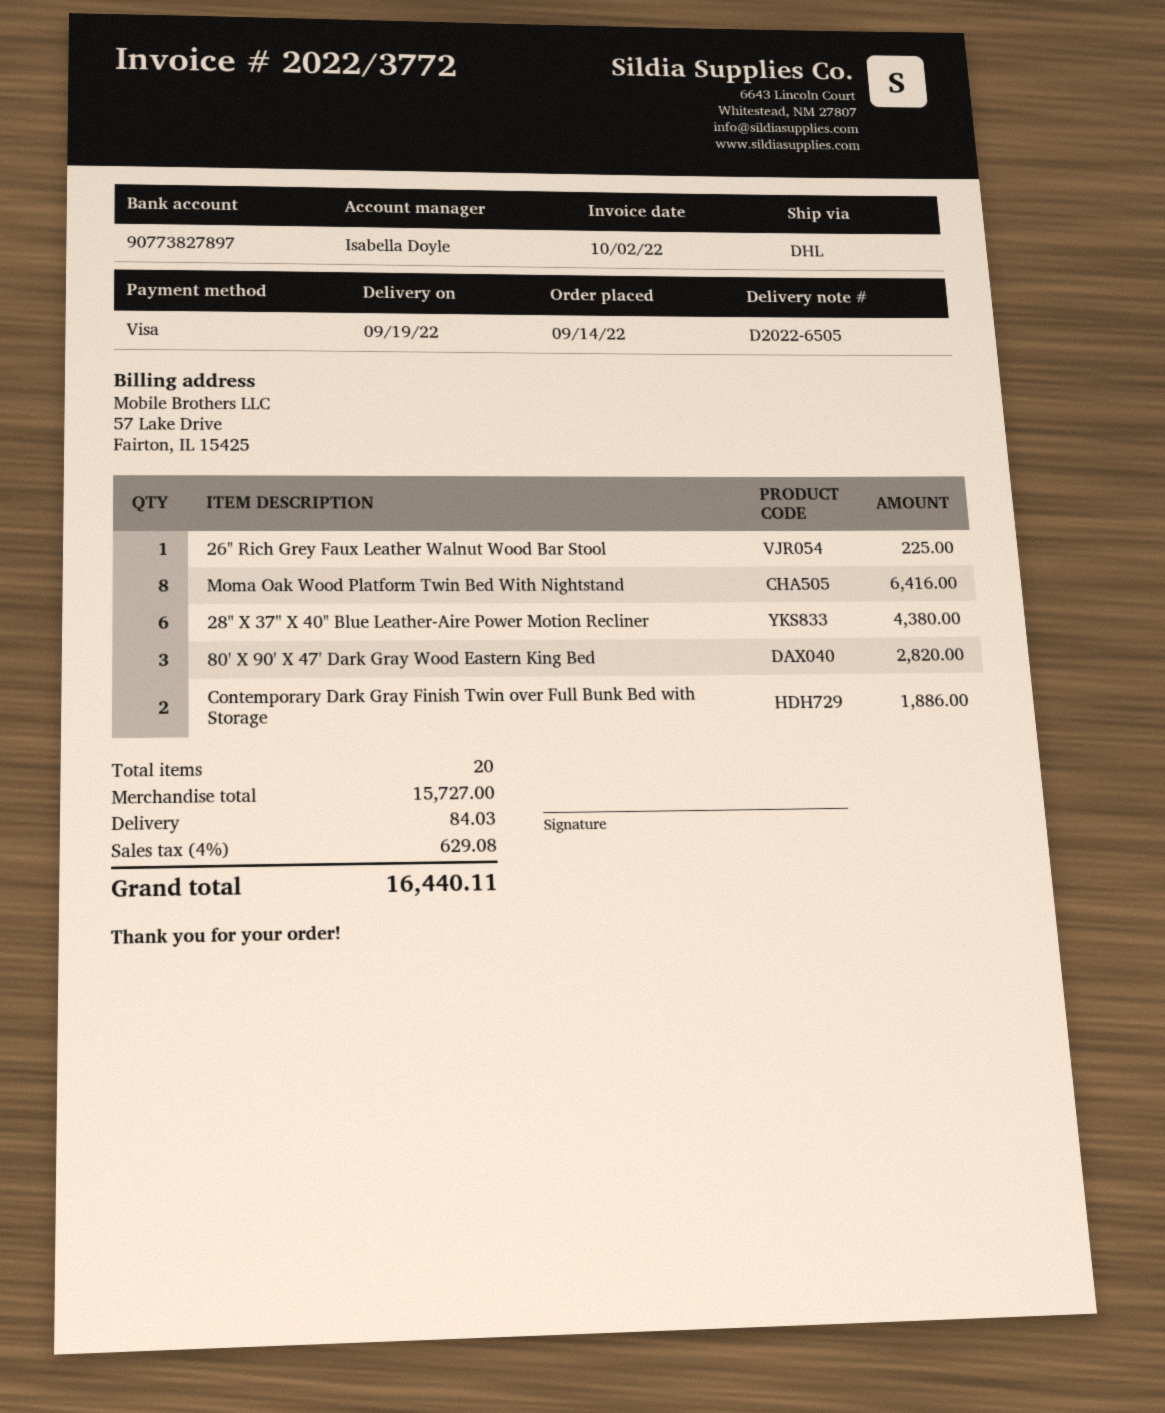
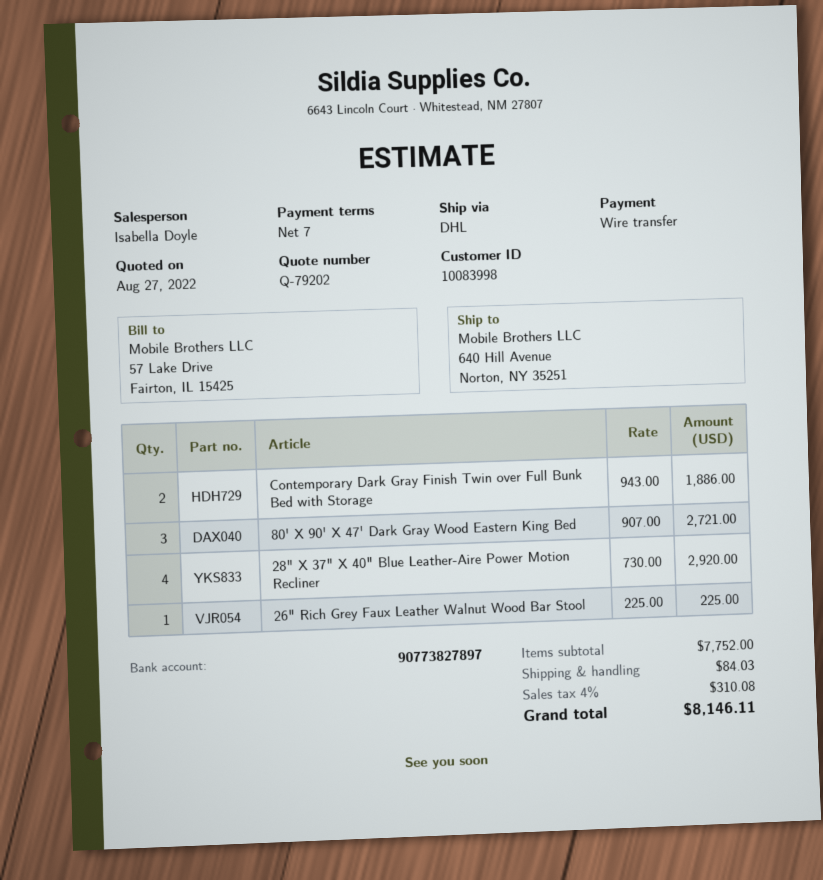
payment method: Visa -> bank transfer
Moma Oak Wood Platform Twin Bed With Nightstand: 8 for 6416.00 -> none
28" X 37" X 40" Blue Leather-Aire Power Motion Recliner: 6 for 4380.00 -> 4 for 2920.00
80' X 90' X 47' Dark Gray Wood Eastern King Bed: 3 for 2820.00 -> 3 for 2721.00
subtotal: 15727.00 -> 7752.00
tax: 4% = 629.08 -> 4% = 310.08
total: 16440.11 -> 8146.11

